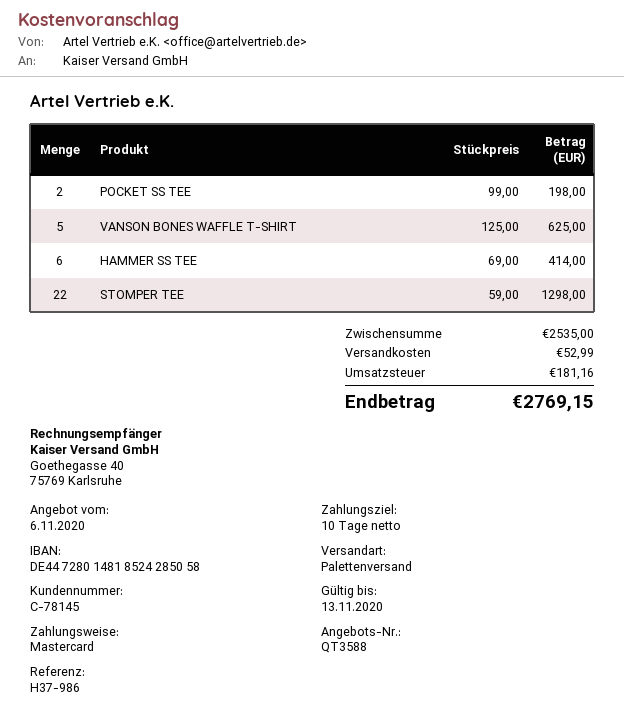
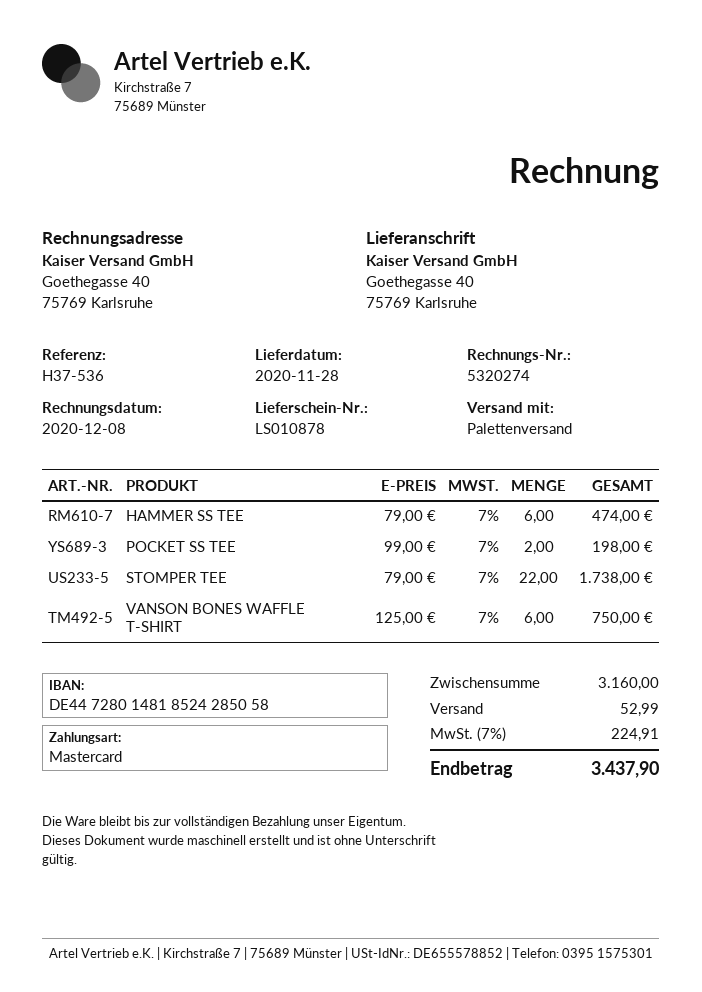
reference: H37-986 -> H37-536
VANSON BONES WAFFLE T-SHIRT: 5 x 125.00 = 625.00 -> 6 x 125.00 = 750.00
HAMMER SS TEE: 6 x 69.00 = 414.00 -> 6 x 79.00 = 474.00
STOMPER TEE: 22 x 59.00 = 1298.00 -> 22 x 79.00 = 1738.00
subtotal: 2535.00 -> 3160.00
tax: 181.16 -> 224.91
total: 2769.15 -> 3437.90

